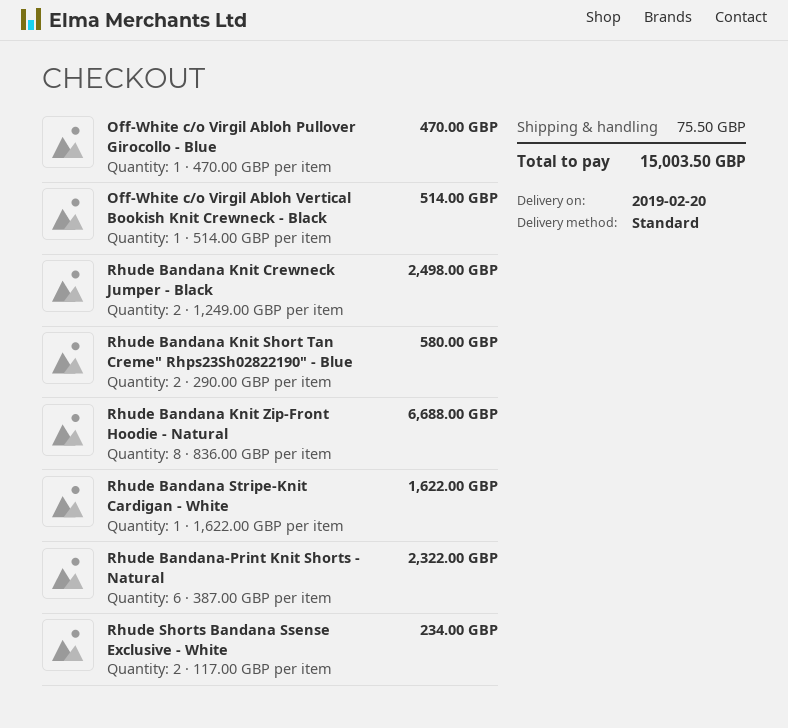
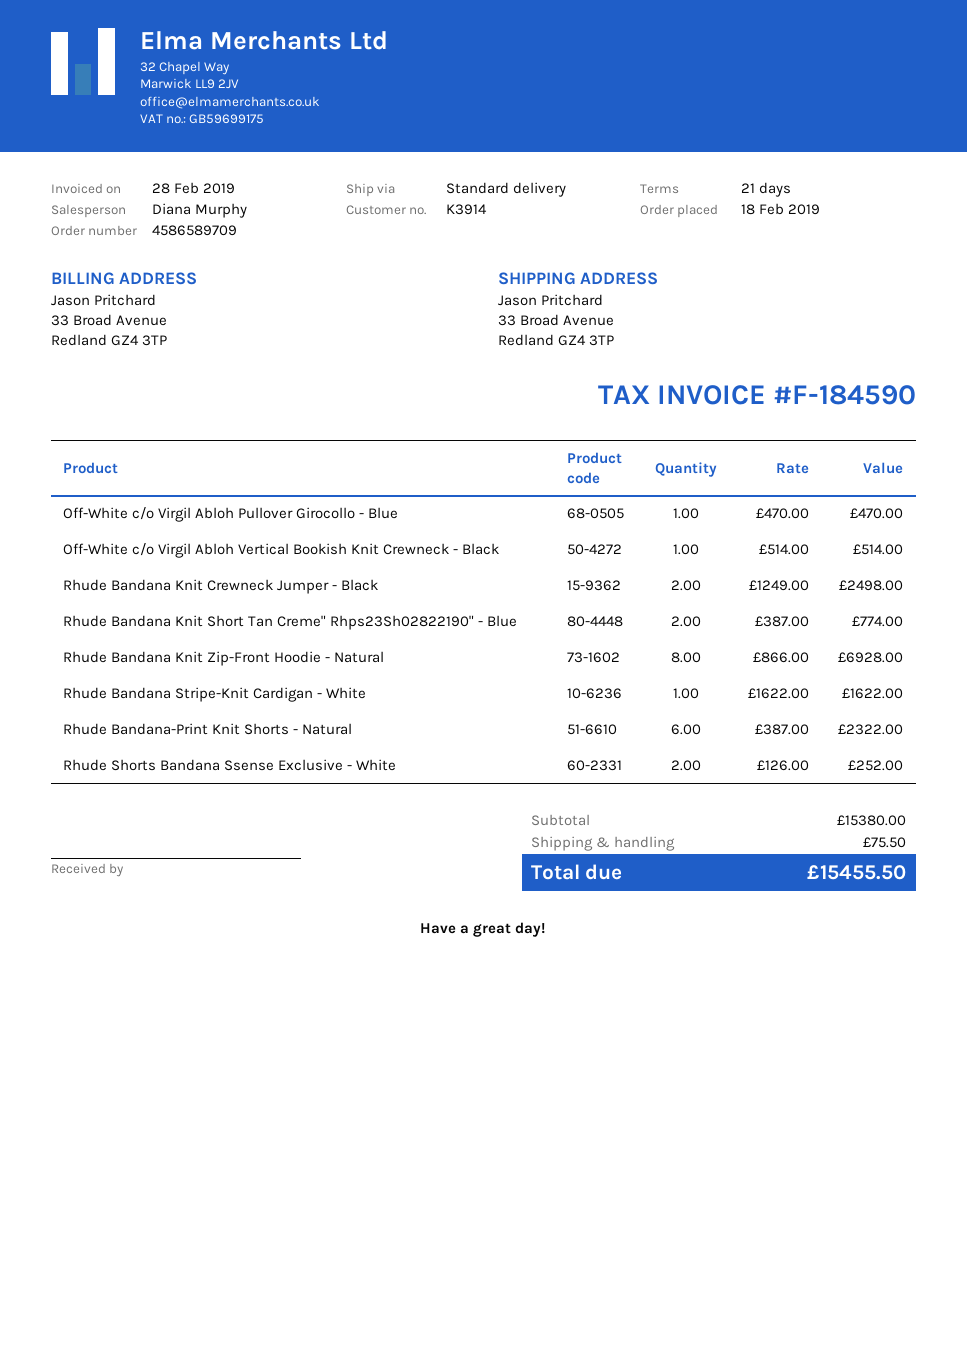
Rhude Bandana Knit Short Tan Creme" Rhps23Sh02822190" - Blue: 2 x 290.00 = 580.00 -> 2 x 387.00 = 774.00
Rhude Bandana Knit Zip-Front Hoodie - Natural: 8 x 836.00 = 6688.00 -> 8 x 866.00 = 6928.00
Rhude Shorts Bandana Ssense Exclusive - White: 2 x 117.00 = 234.00 -> 2 x 126.00 = 252.00
total: 15003.50 -> 15455.50

